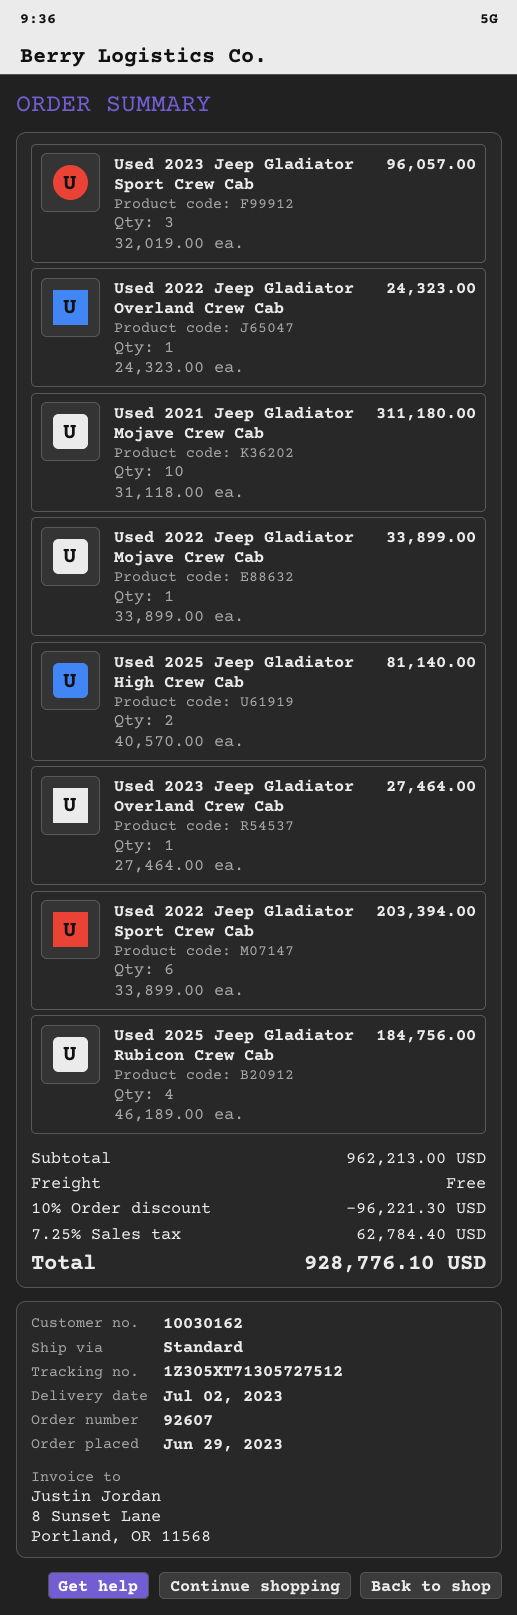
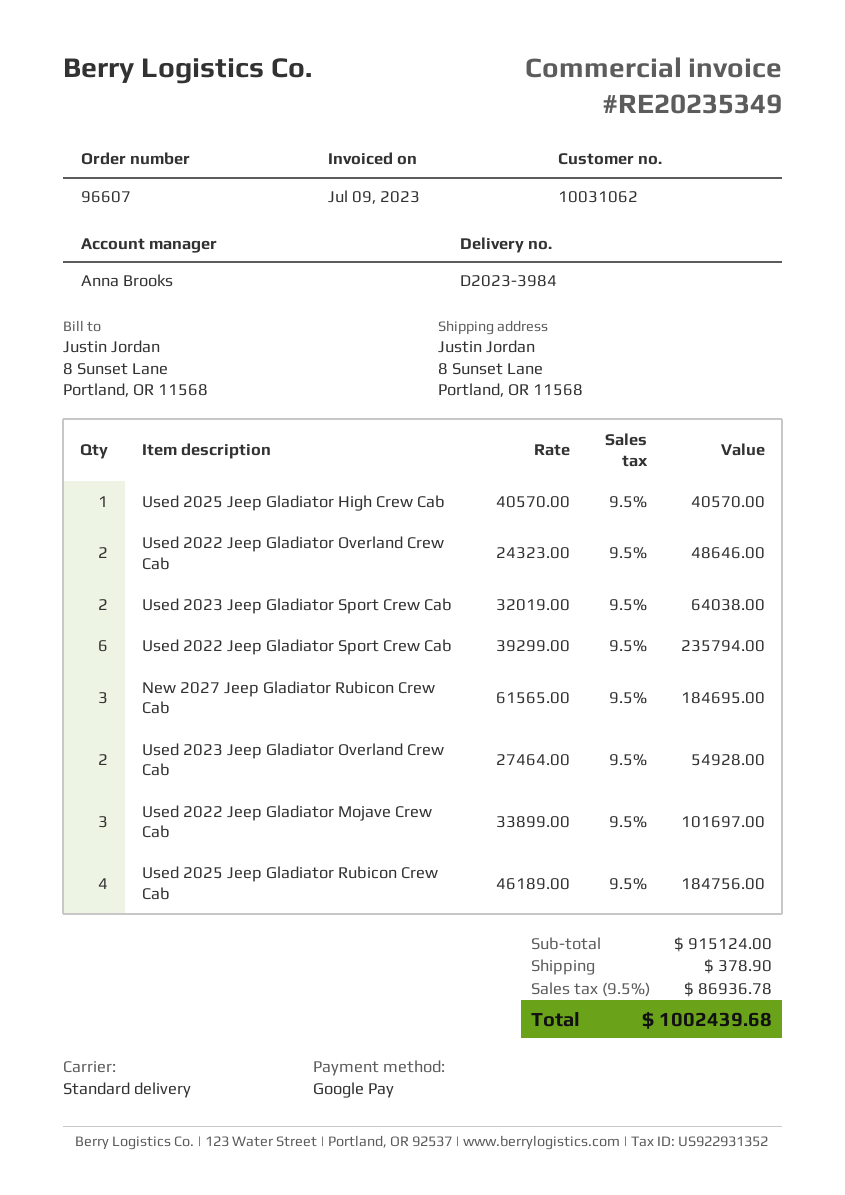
order number: 92607 -> 96607
customer number: 10030162 -> 10031062
Used 2023 Jeep Gladiator Sport Crew Cab: 3 x 32019.00 = 96057.00 -> 2 x 32019.00 = 64038.00
Used 2022 Jeep Gladiator Overland Crew Cab: 1 x 24323.00 = 24323.00 -> 2 x 24323.00 = 48646.00
Used 2021 Jeep Gladiator Mojave Crew Cab: 10 x 31118.00 = 311180.00 -> none
Used 2022 Jeep Gladiator Mojave Crew Cab: 1 x 33899.00 = 33899.00 -> 3 x 33899.00 = 101697.00
Used 2025 Jeep Gladiator High Crew Cab: 2 x 40570.00 = 81140.00 -> 1 x 40570.00 = 40570.00
Used 2023 Jeep Gladiator Overland Crew Cab: 1 x 27464.00 = 27464.00 -> 2 x 27464.00 = 54928.00
Used 2022 Jeep Gladiator Sport Crew Cab: 6 x 33899.00 = 203394.00 -> 6 x 39299.00 = 235794.00
New 2027 Jeep Gladiator Rubicon Crew Cab: none -> 3 x 61565.00 = 184695.00
subtotal: 962213.00 -> 915124.00
discount: 10% = 96221.30 -> none
shipping: 0.00 -> 378.90
tax: 7.25% = 62784.40 -> 9.5% = 86936.78
total: 928776.10 -> 1002439.68

